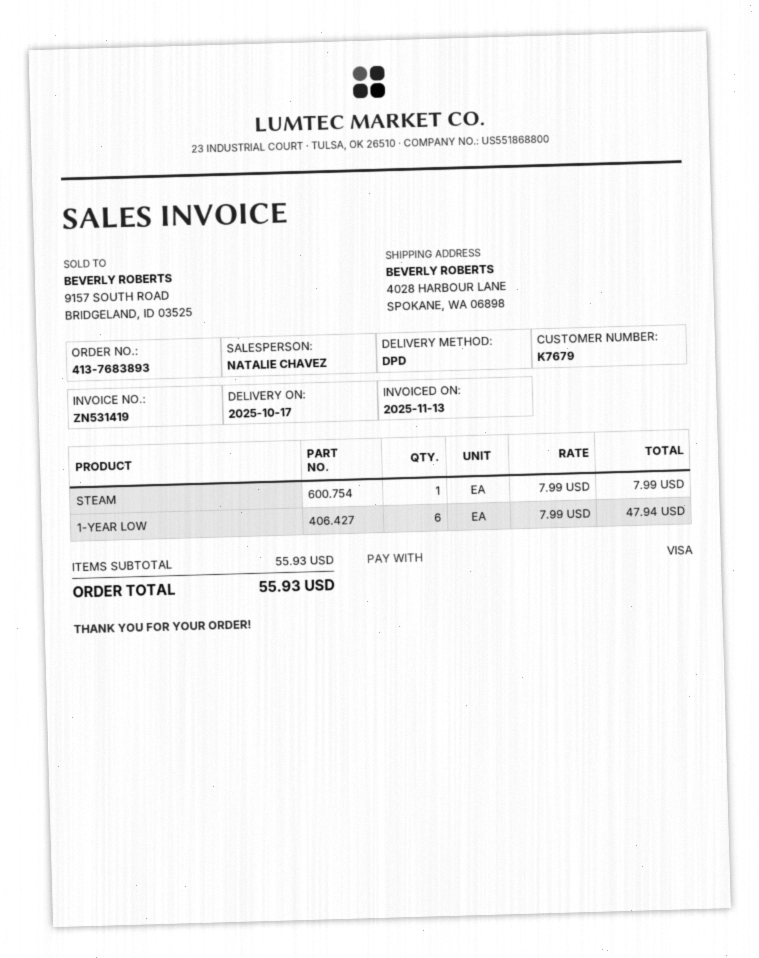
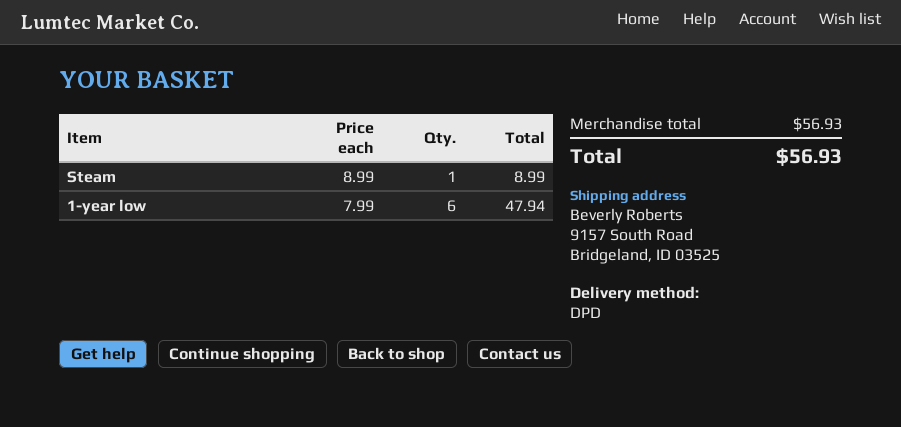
ship to: 4028 HARBOUR LANE, SPOKANE, WA 06898 -> 9157 South Road, Bridgeland, ID 03525
STEAM: 1 x 7.99 = 7.99 -> 1 x 8.99 = 8.99
subtotal: 55.93 -> 56.93
total: 55.93 -> 56.93

